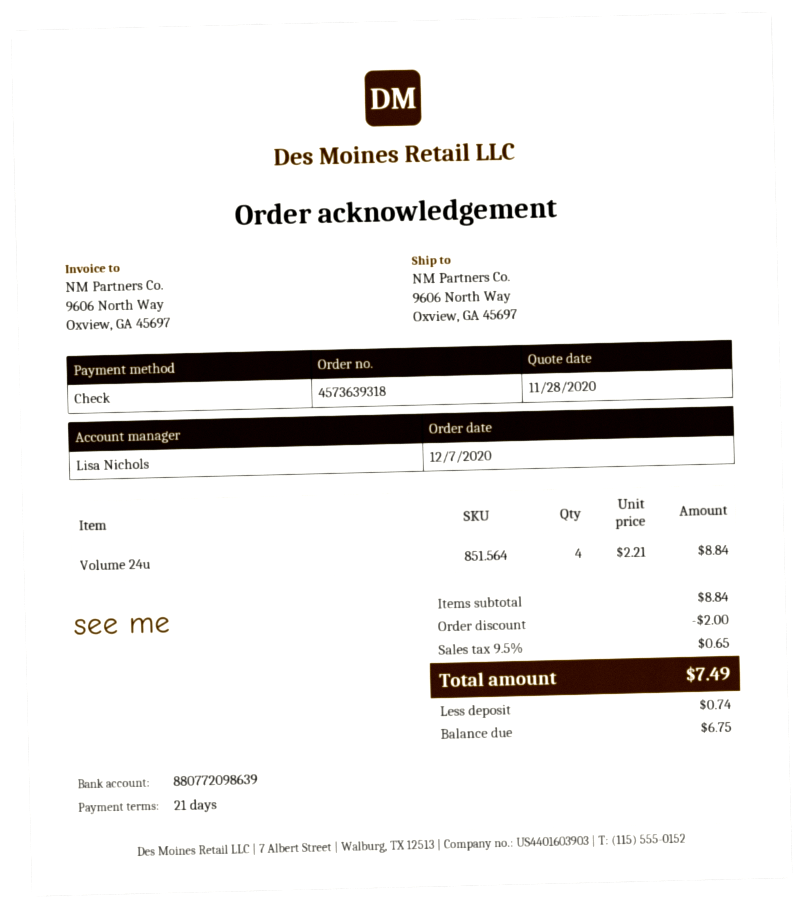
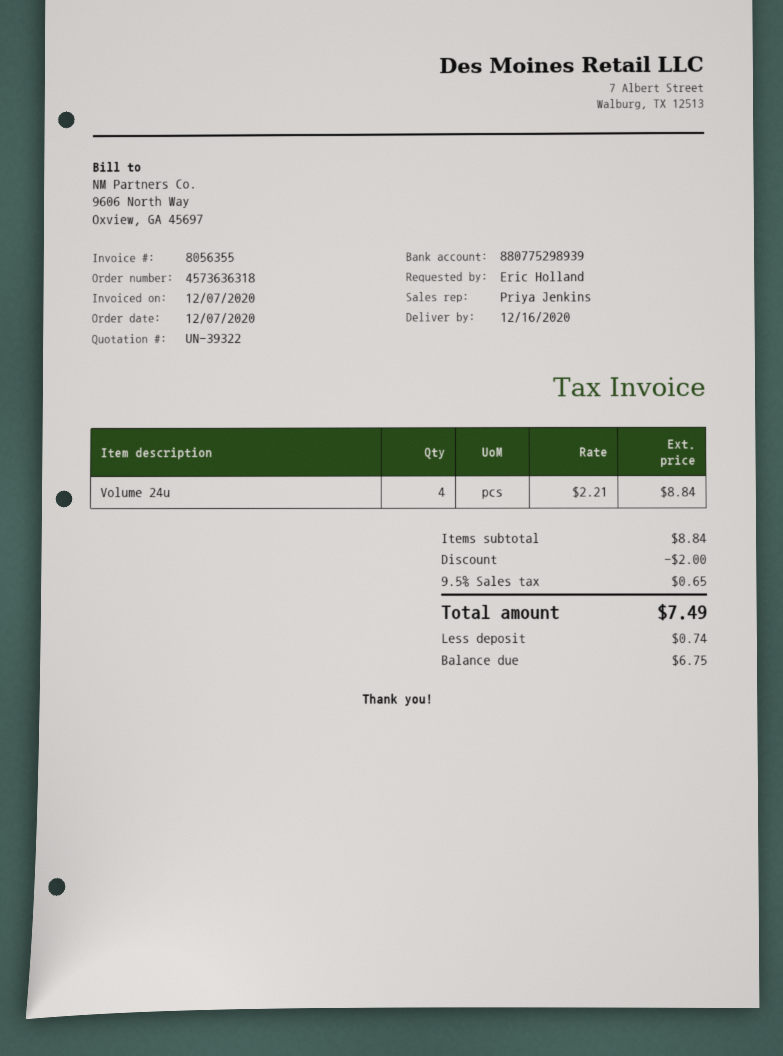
order number: 4573639318 -> 4573636318
sales rep: Lisa Nichols -> Priya Jenkins
bank account: 880772098639 -> 880775298939

